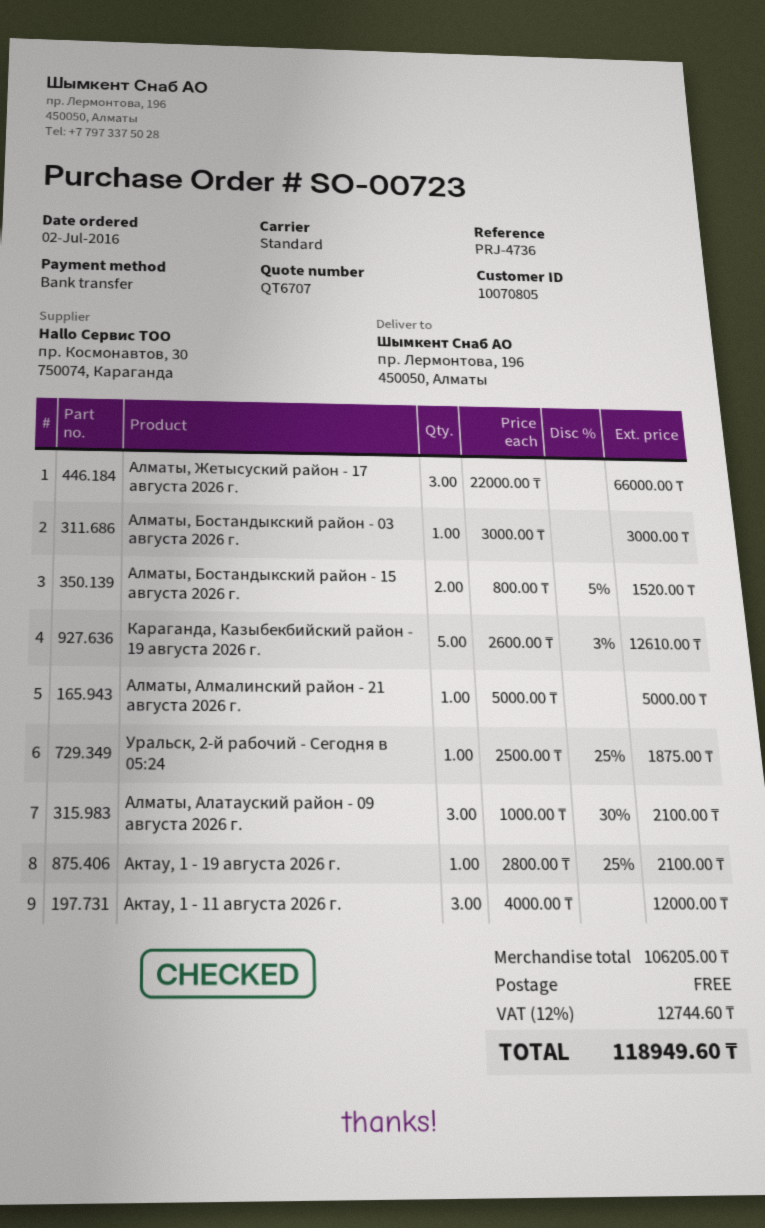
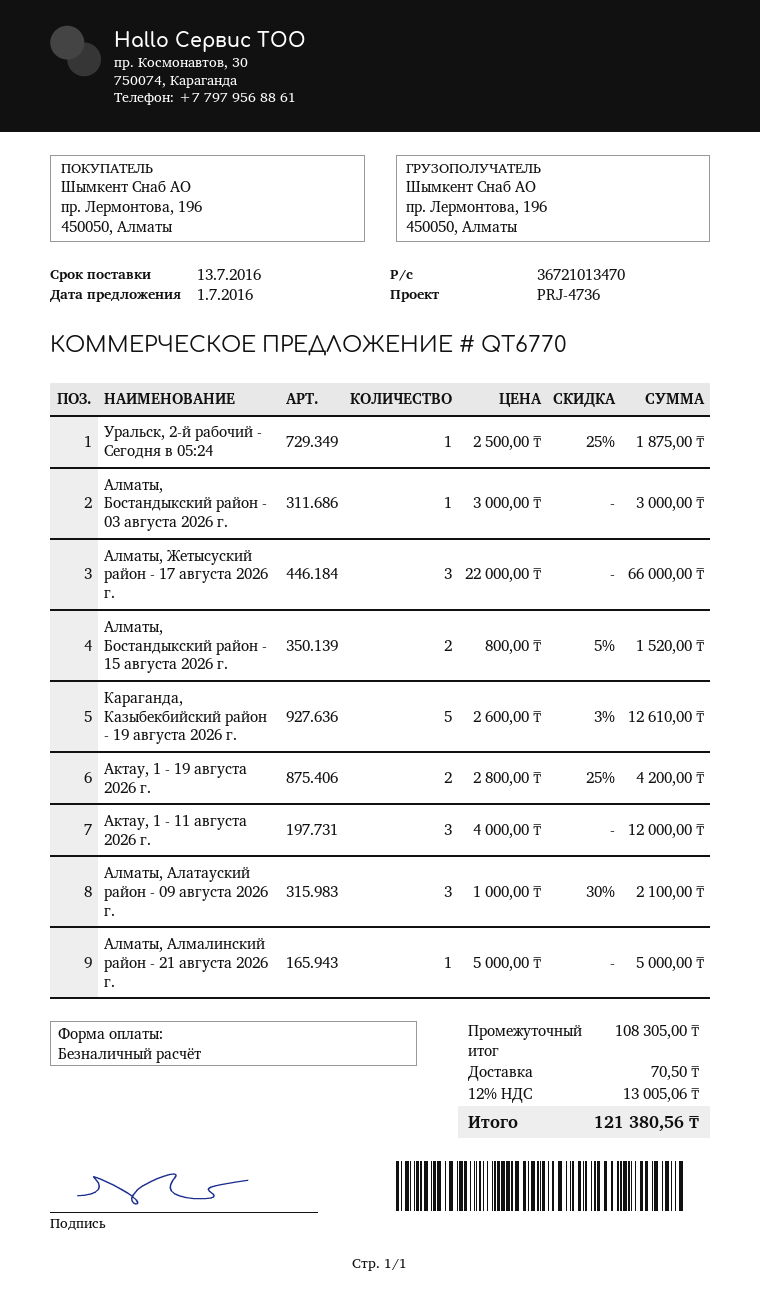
quote number: QT6707 -> QT6770
Актау, 1 - 19 августа 2026 г.: 1 x 2800.00 - 25% = 2100.00 -> 2 x 2800.00 - 25% = 4200.00
subtotal: 106205.00 -> 108305.00
shipping: 0.00 -> 70.50
tax: 12% = 12744.60 -> 12% = 13005.06
total: 118949.60 -> 121380.56

